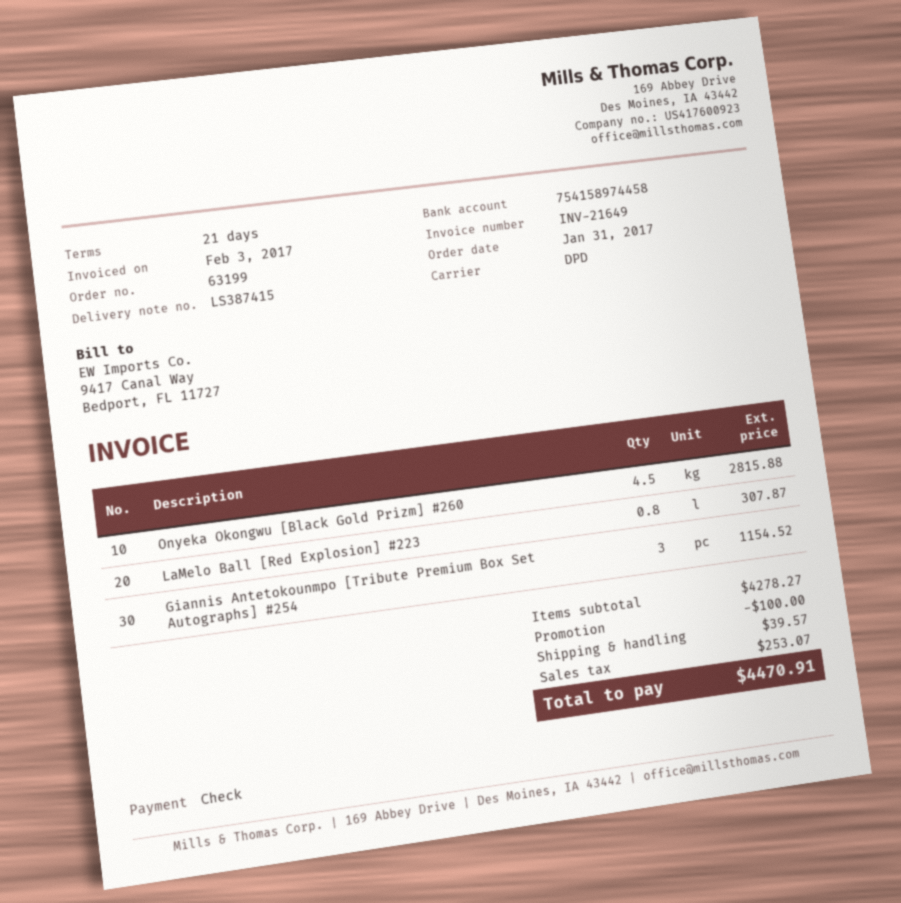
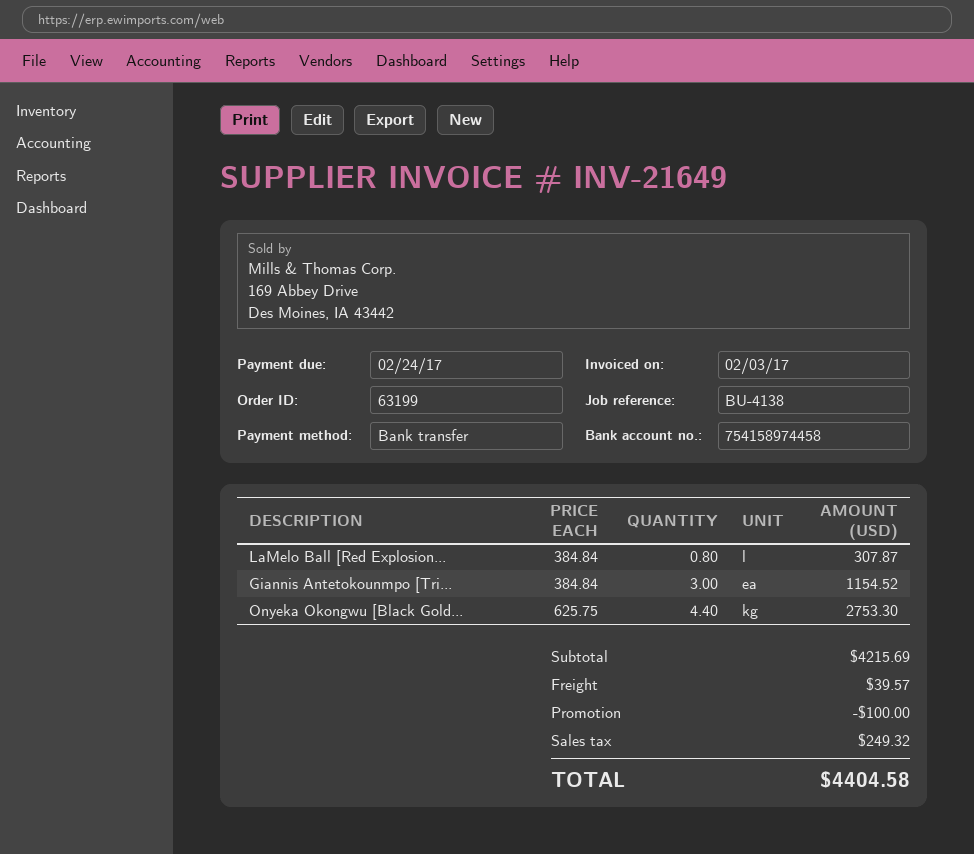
payment method: cheque -> bank transfer
Onyeka Okongwu [Black Gold Prizm] #260: 4.5 for 2815.88 -> 4.4 for 2753.30
subtotal: 4278.27 -> 4215.69
tax: 253.07 -> 249.32
total: 4470.91 -> 4404.58

